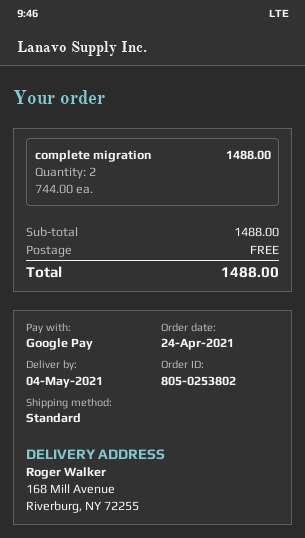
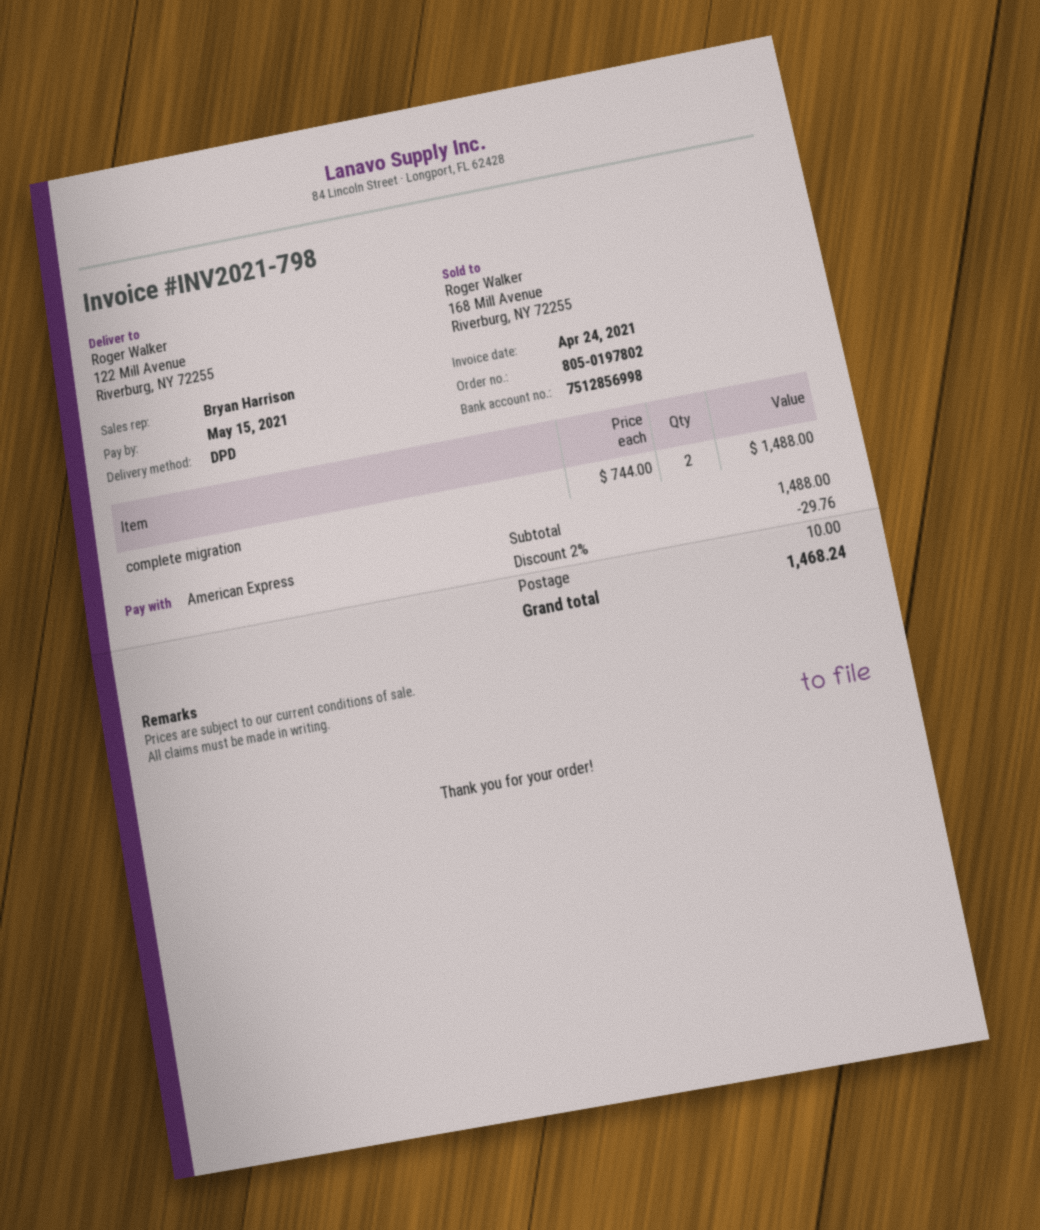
order number: 805-0253802 -> 805-0197802
payment method: Google Pay -> American Express
shipping method: standard -> DPD
ship to: 168 Mill Avenue, Riverburg, NY 72255 -> 122 Mill Avenue, Riverburg, NY 72255
discount: none -> 2% = 29.76
shipping: 0.00 -> 10.00
total: 1488.00 -> 1468.24

